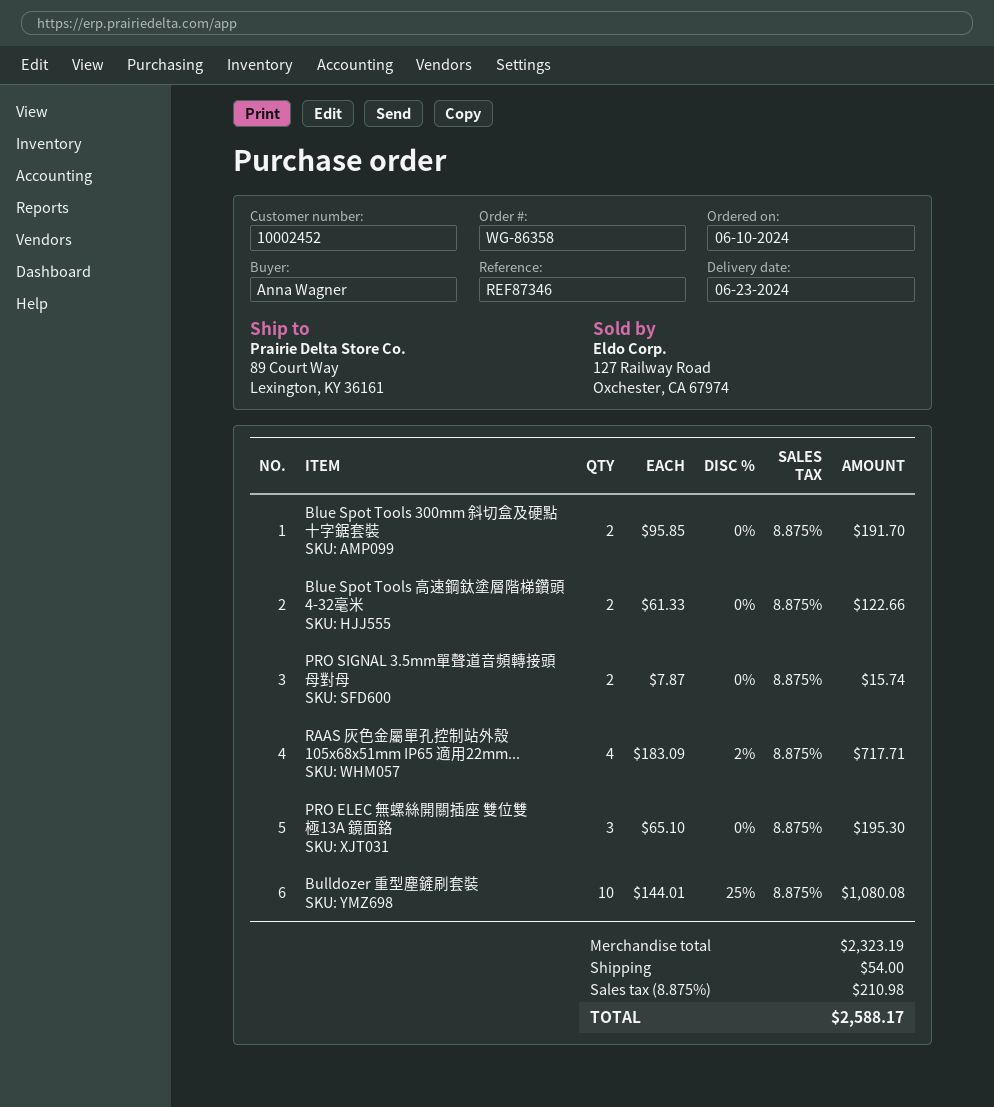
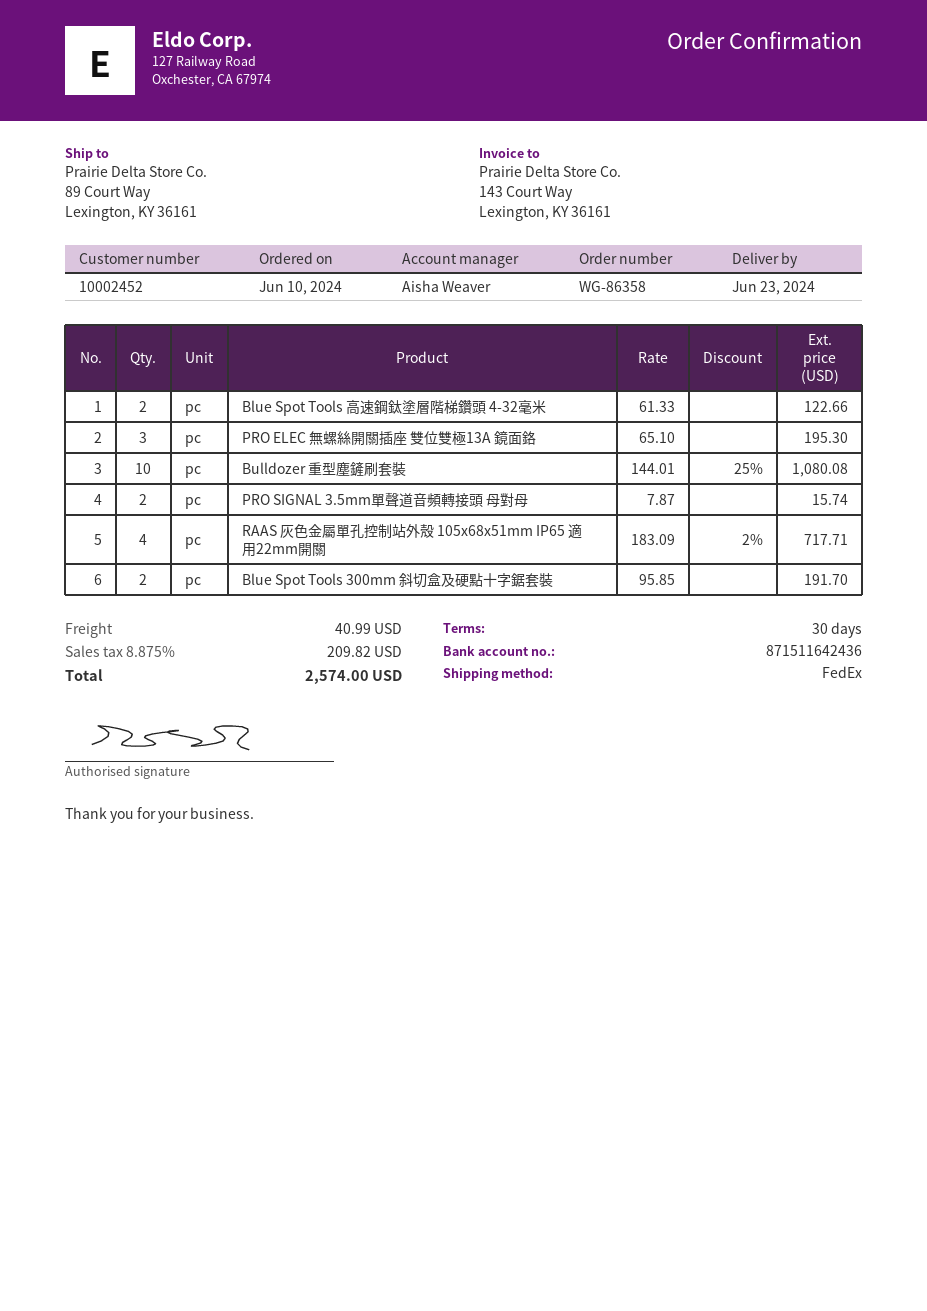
shipping: 54.00 -> 40.99
tax: 8.875% = 210.98 -> 8.875% = 209.82
total: 2588.17 -> 2574.00

